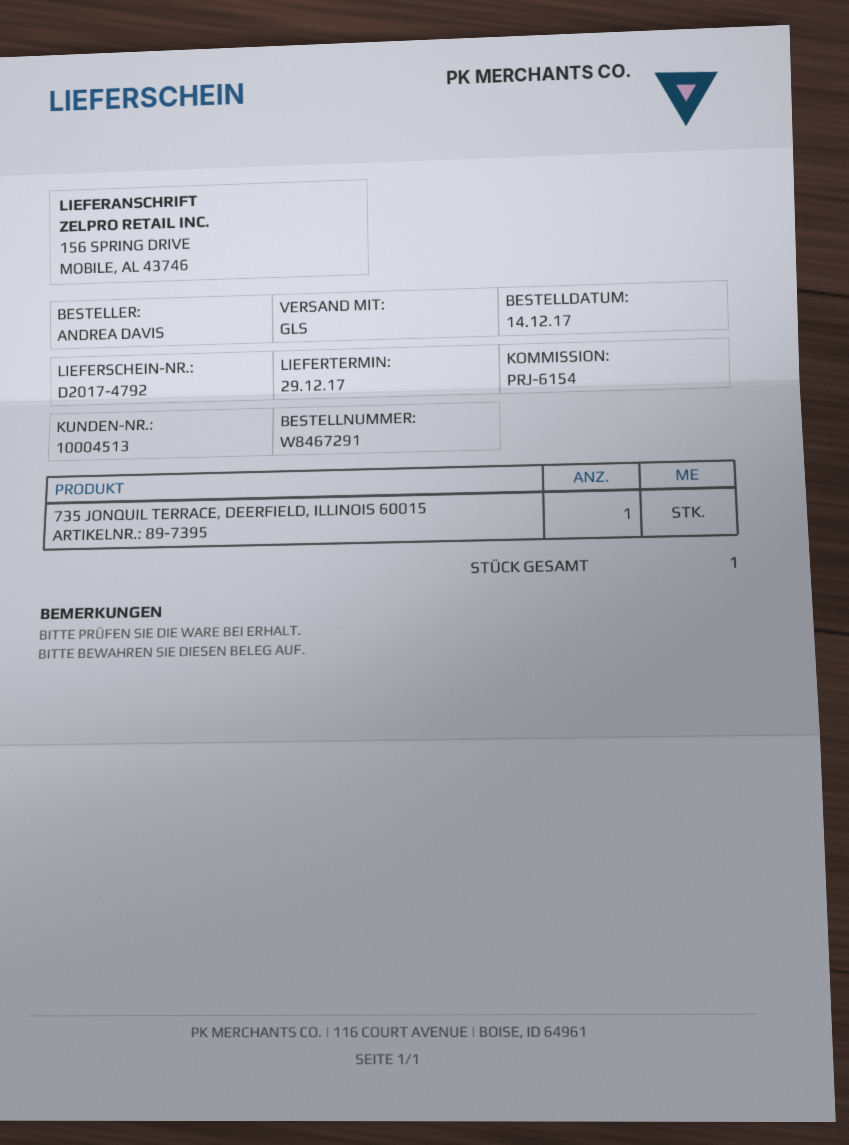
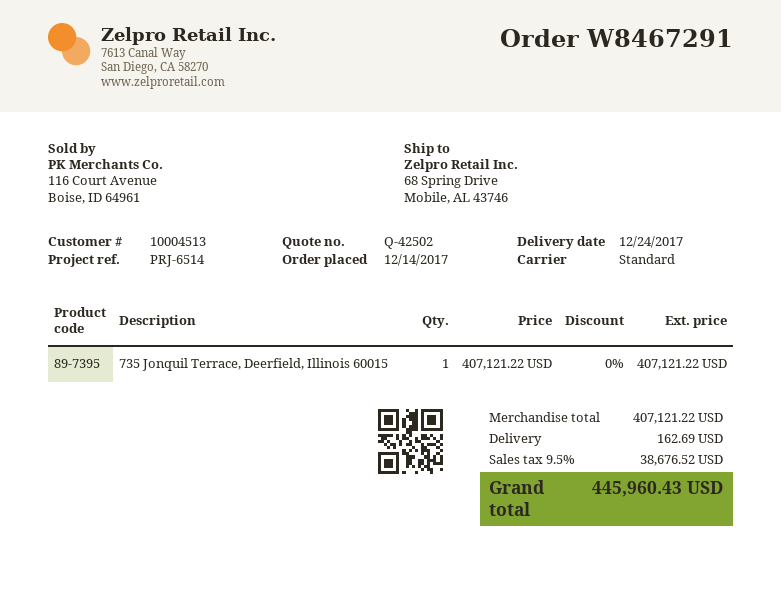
delivery date: 2017-12-29 -> 2017-12-24
reference: PRJ-6154 -> PRJ-6514
shipping method: GLS -> standard
ship to: 156 SPRING DRIVE, MOBILE, AL 43746 -> 68 Spring Drive, Mobile, AL 43746

